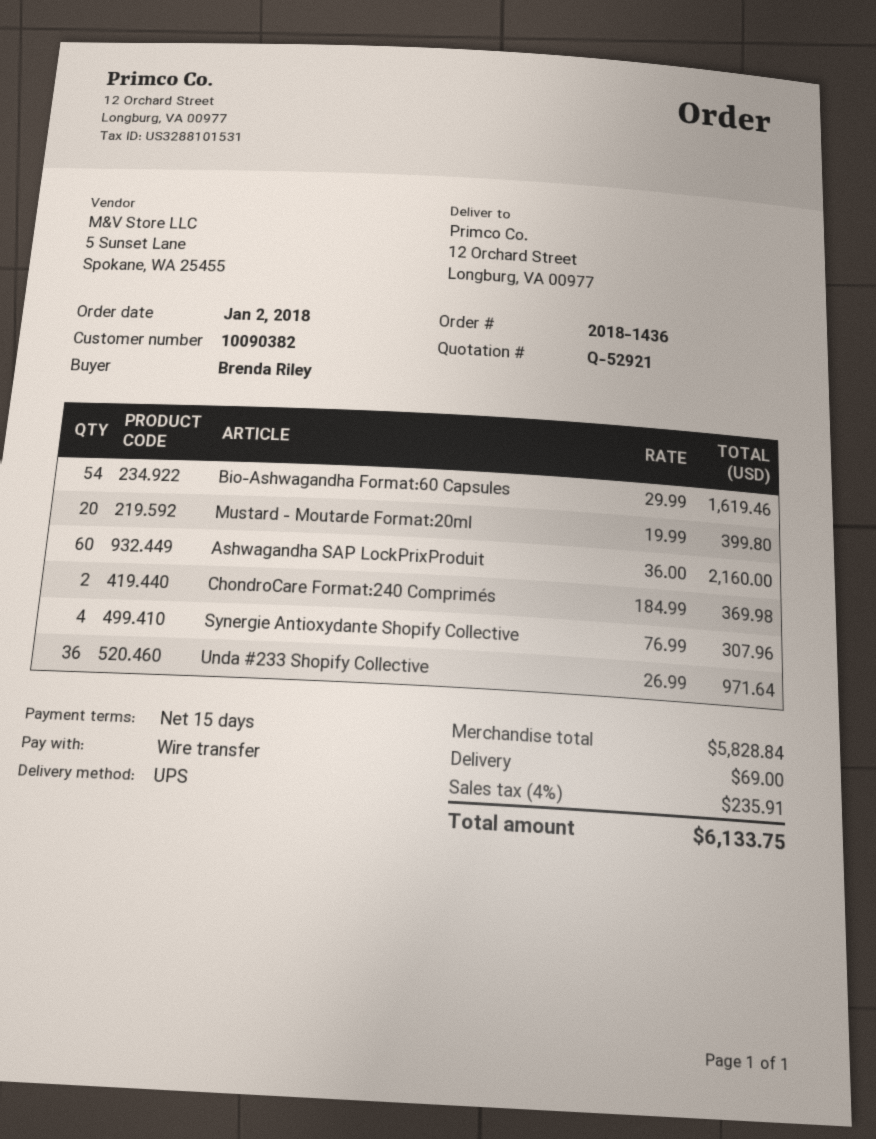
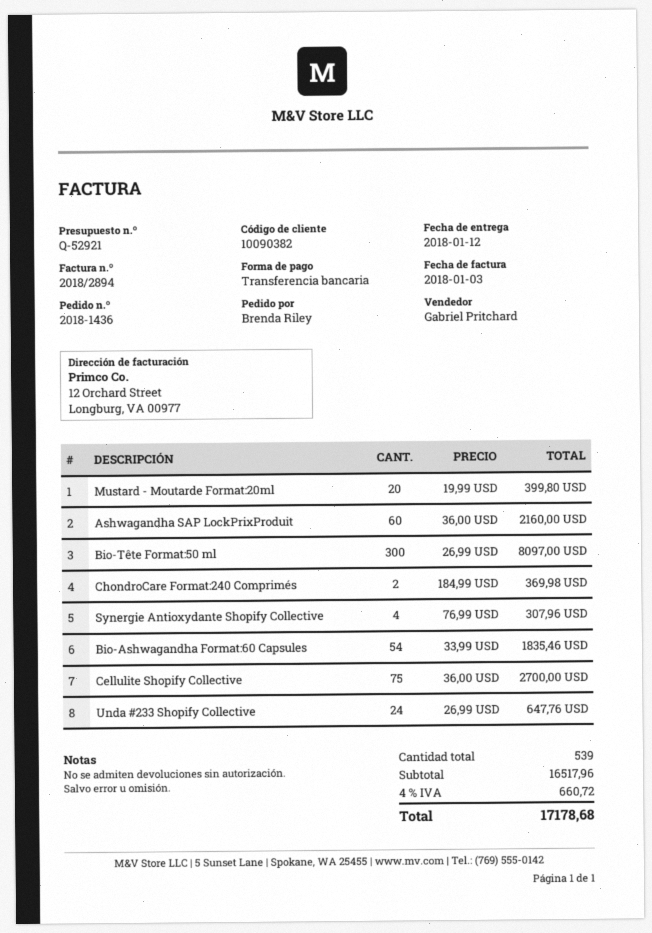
Bio-Ashwagandha Format:60 Capsules: 54 x 29.99 = 1619.46 -> 54 x 33.99 = 1835.46
Unda #233 Shopify Collective: 36 x 26.99 = 971.64 -> 24 x 26.99 = 647.76
Bio-Tête Format:50 ml: none -> 300 x 26.99 = 8097.00
Cellulite Shopify Collective: none -> 75 x 36.00 = 2700.00
subtotal: 5828.84 -> 16517.96
shipping: 69.00 -> none
tax: 4% = 235.91 -> 4% = 660.72
total: 6133.75 -> 17178.68

